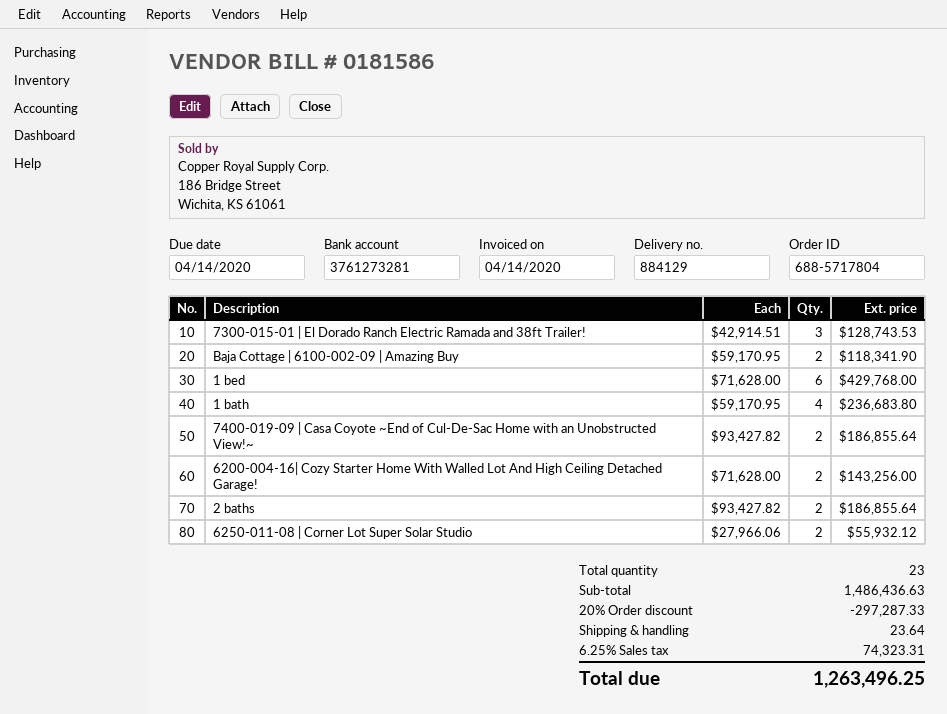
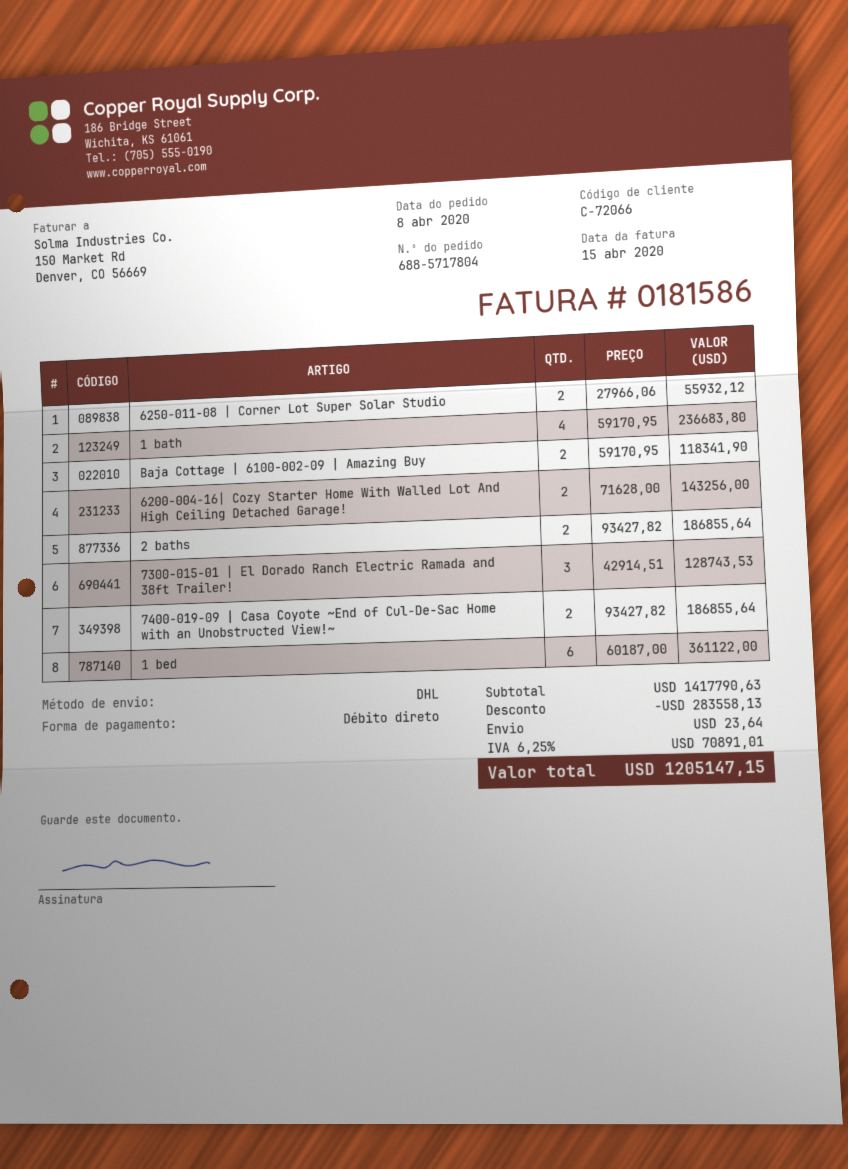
invoice date: 2020-04-14 -> 2020-04-15
1 bed: 6 x 71628.00 = 429768.00 -> 6 x 60187.00 = 361122.00
subtotal: 1486436.63 -> 1417790.63
discount: 297287.33 -> 283558.13
tax: 6.25% = 74323.31 -> 6.25% = 70891.01
total: 1263496.25 -> 1205147.15

